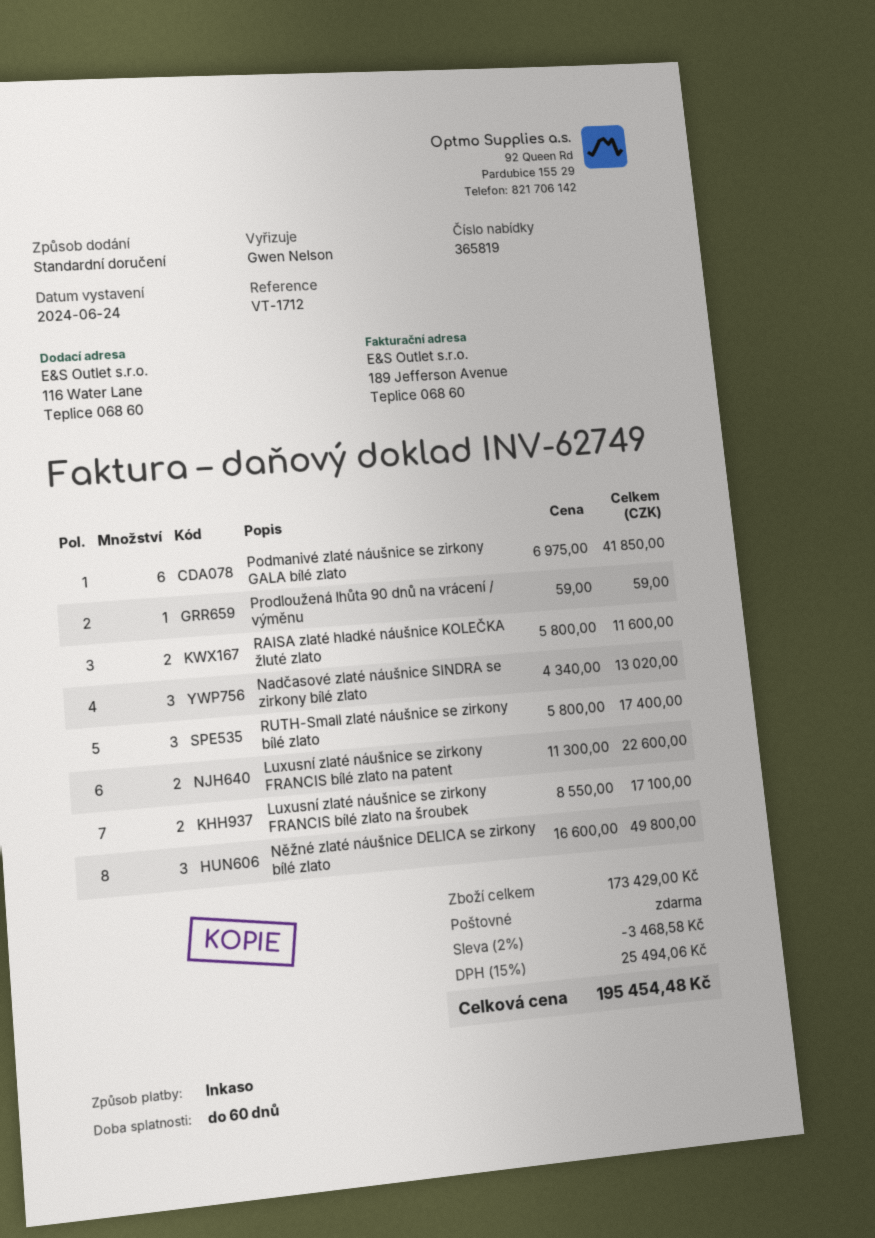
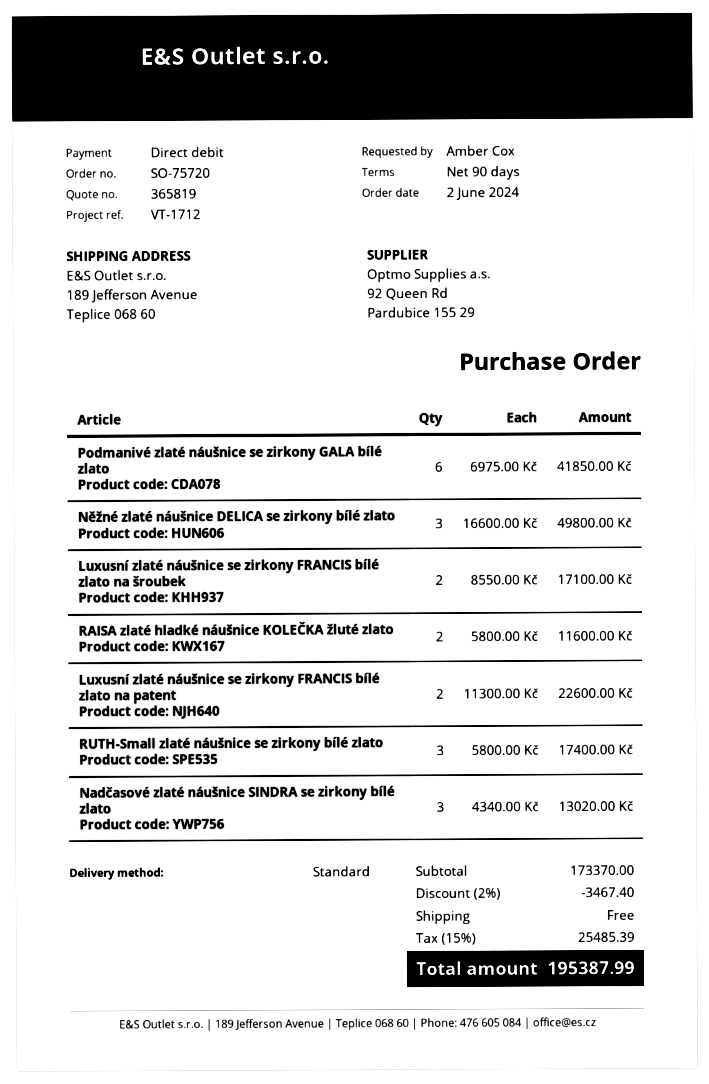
payment terms: 60 days -> 90 days
ship to: 116 Water Lane, Teplice 068 60 -> 189 Jefferson Avenue, Teplice 068 60
Prodloužená lhůta 90 dnů na vrácení / výměnu: 1 x 59.00 = 59.00 -> none
subtotal: 173429.00 -> 173370.00
discount: 2% = 3468.58 -> 2% = 3467.40
tax: 15% = 25494.06 -> 15% = 25485.39
total: 195454.48 -> 195387.99

